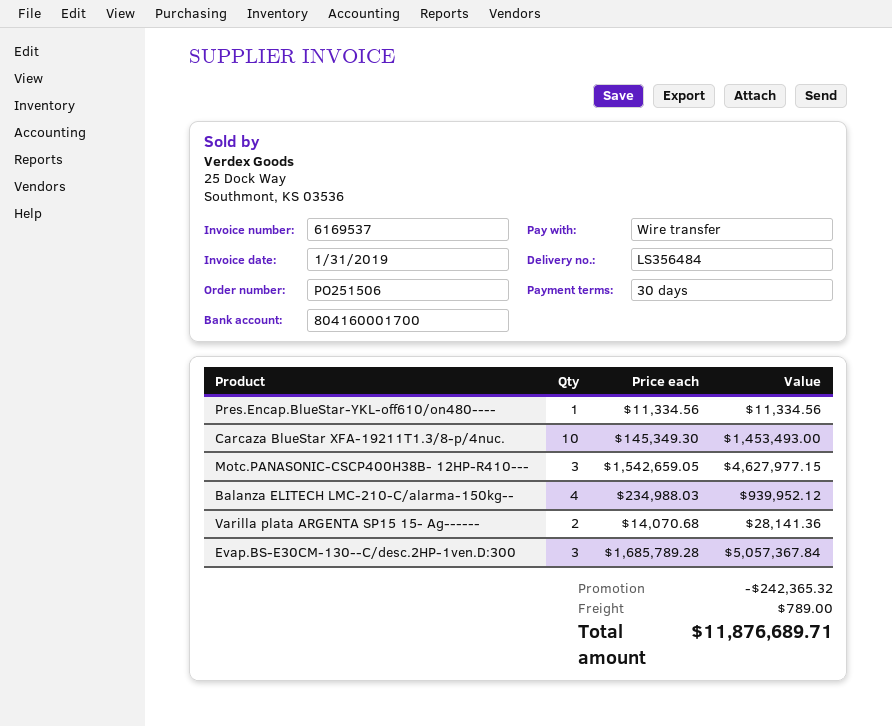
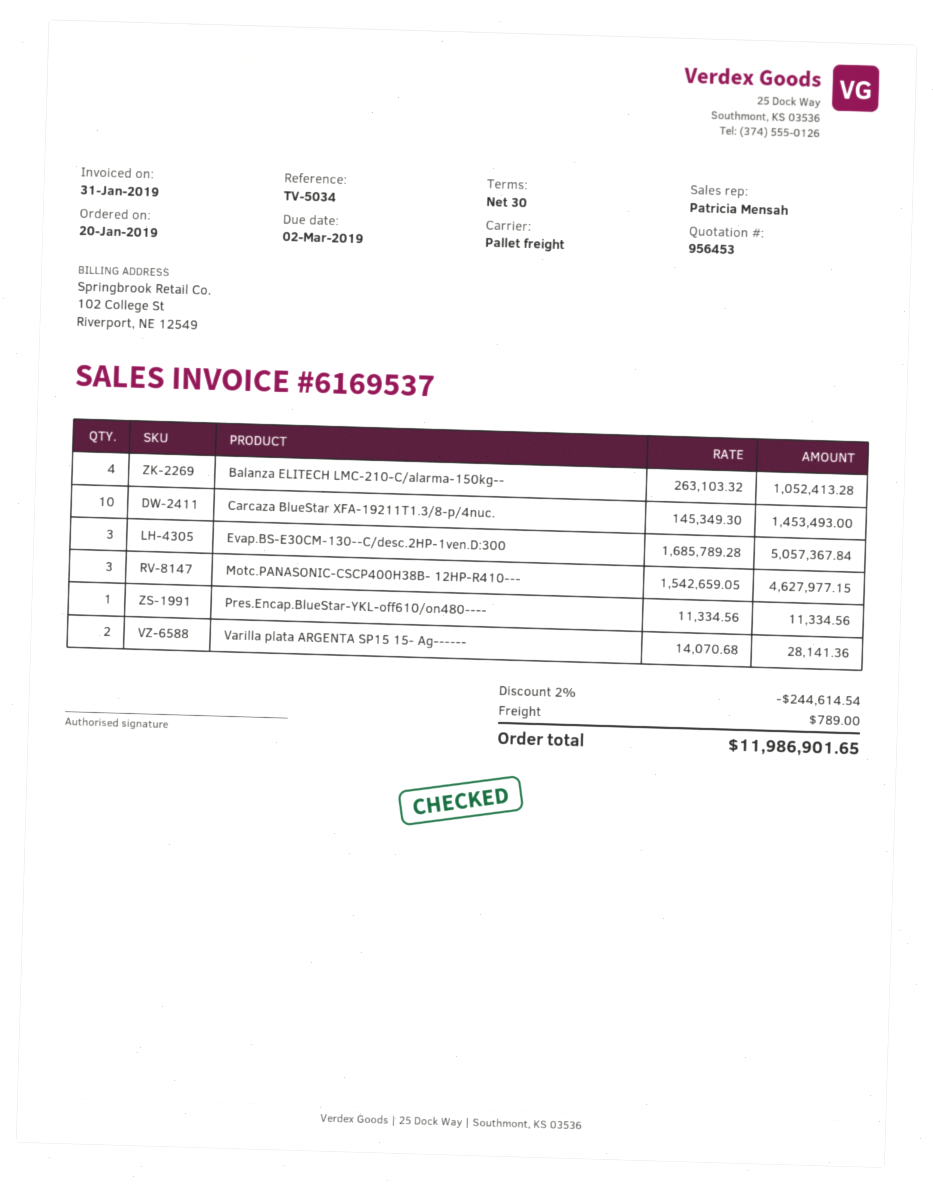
Balanza ELITECH LMC-210-C/alarma-150kg--: 4 x 234988.03 = 939952.12 -> 4 x 263103.32 = 1052413.28
discount: 242365.32 -> 244614.54
total: 11876689.71 -> 11986901.65

